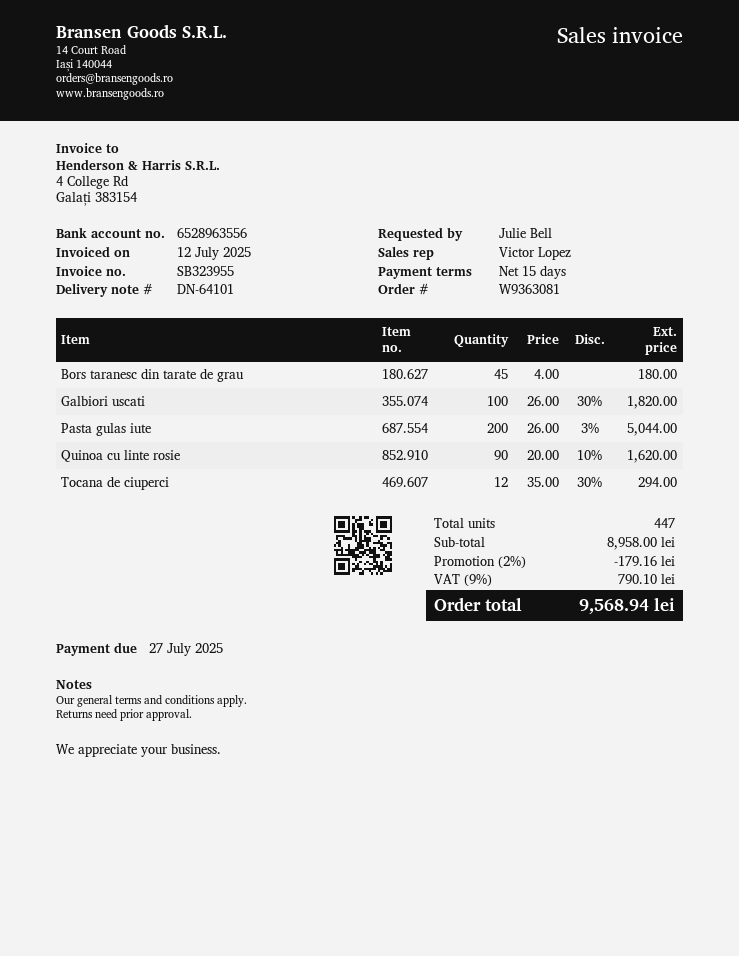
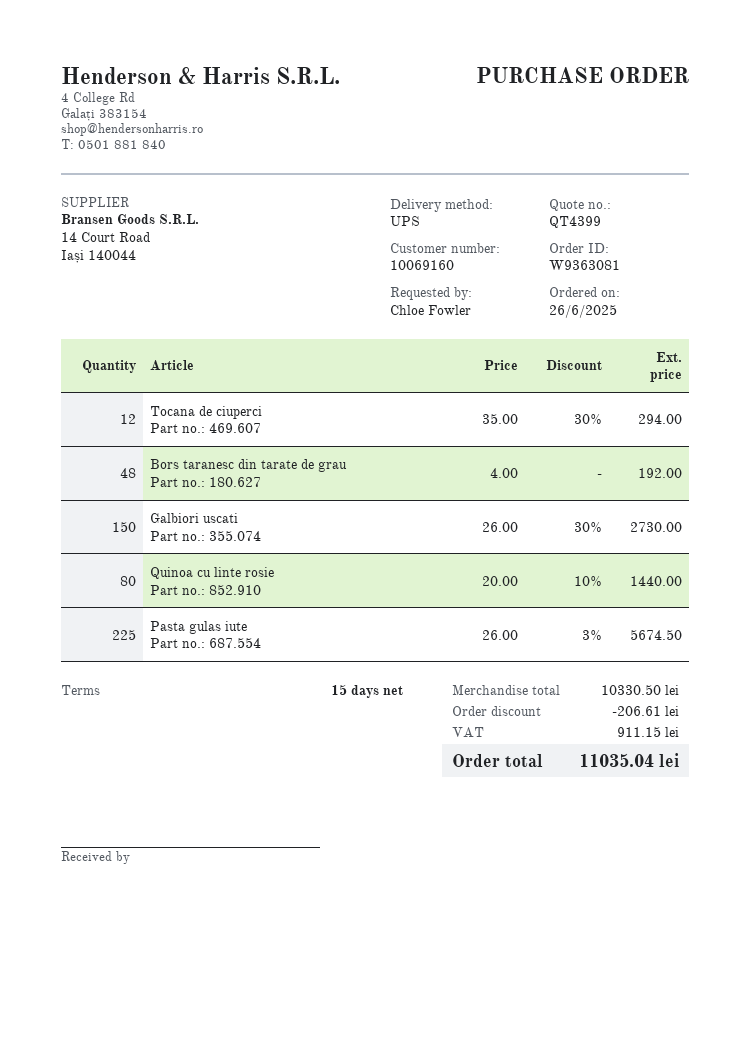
ordered by: Julie Bell -> Chloe Fowler
Bors taranesc din tarate de grau: 45 x 4.00 = 180.00 -> 48 x 4.00 = 192.00
Galbiori uscati: 100 x 26.00 - 30% = 1820.00 -> 150 x 26.00 - 30% = 2730.00
Pasta gulas iute: 200 x 26.00 - 3% = 5044.00 -> 225 x 26.00 - 3% = 5674.50
Quinoa cu linte rosie: 90 x 20.00 - 10% = 1620.00 -> 80 x 20.00 - 10% = 1440.00
subtotal: 8958.00 -> 10330.50
discount: 179.16 -> 206.61
tax: 790.10 -> 911.15
total: 9568.94 -> 11035.04

